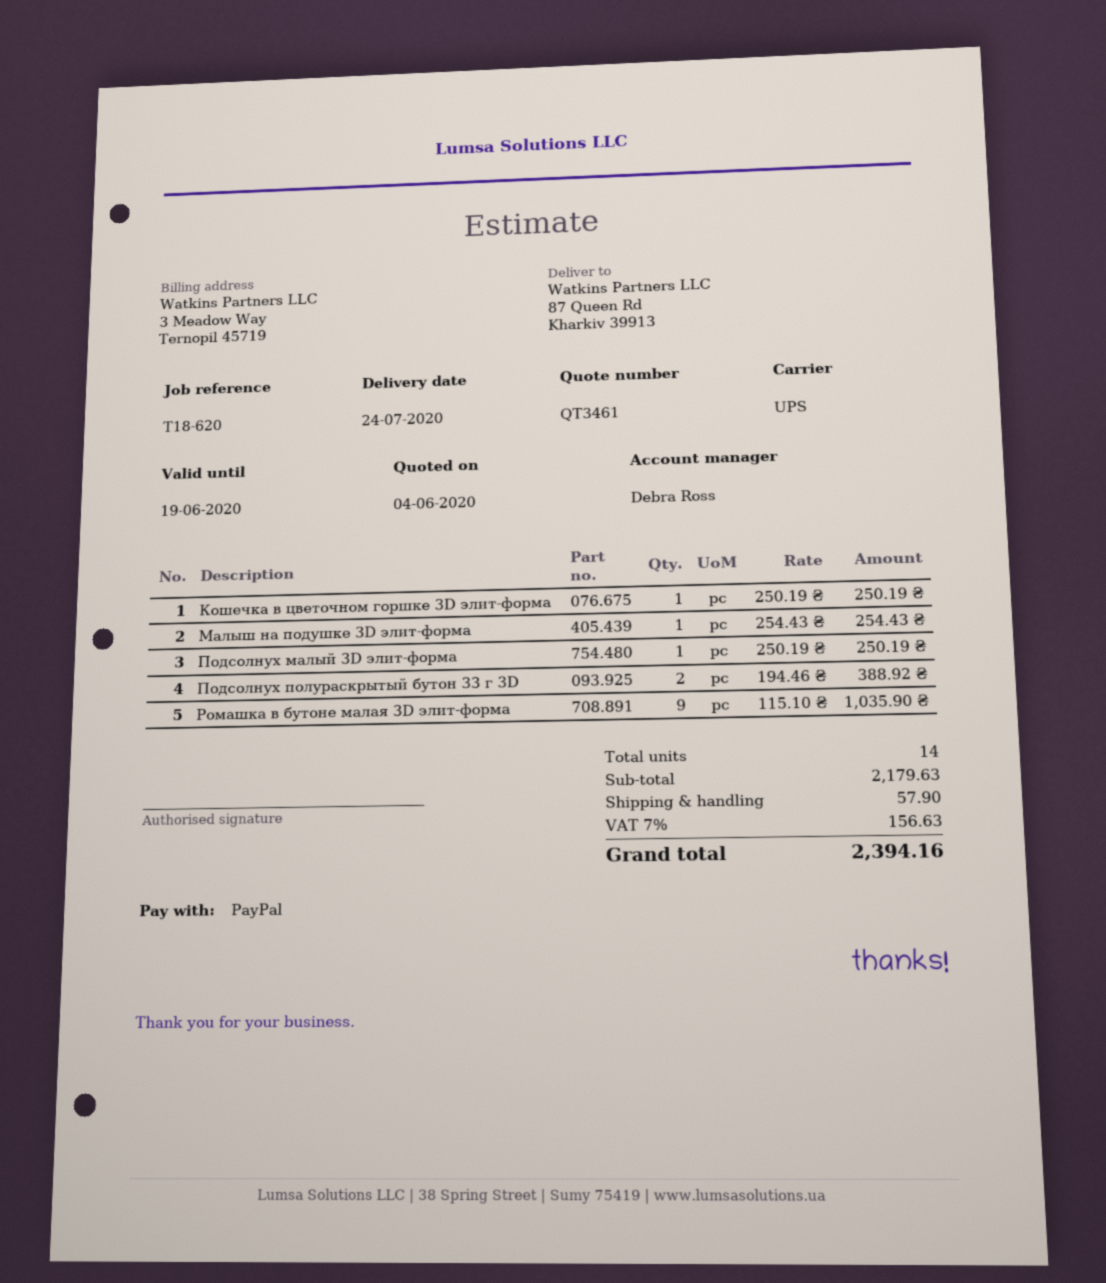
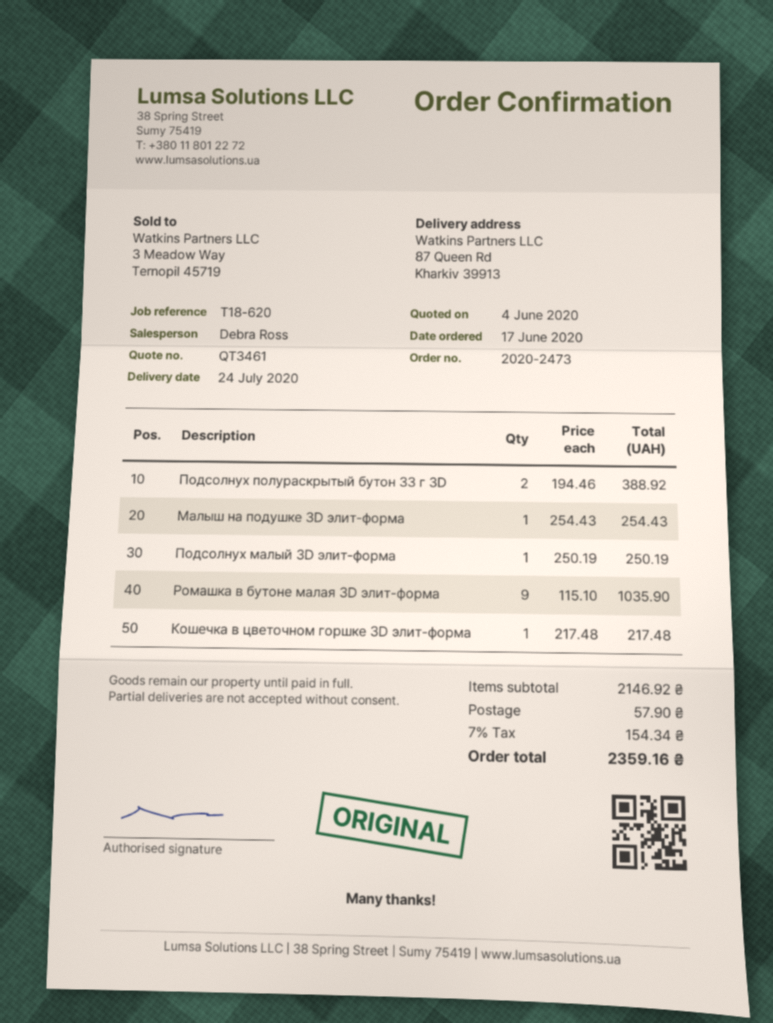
Кошечка в цветочном горшке 3D элит-форма: 1 x 250.19 = 250.19 -> 1 x 217.48 = 217.48
subtotal: 2179.63 -> 2146.92
tax: 7% = 156.63 -> 7% = 154.34
total: 2394.16 -> 2359.16

